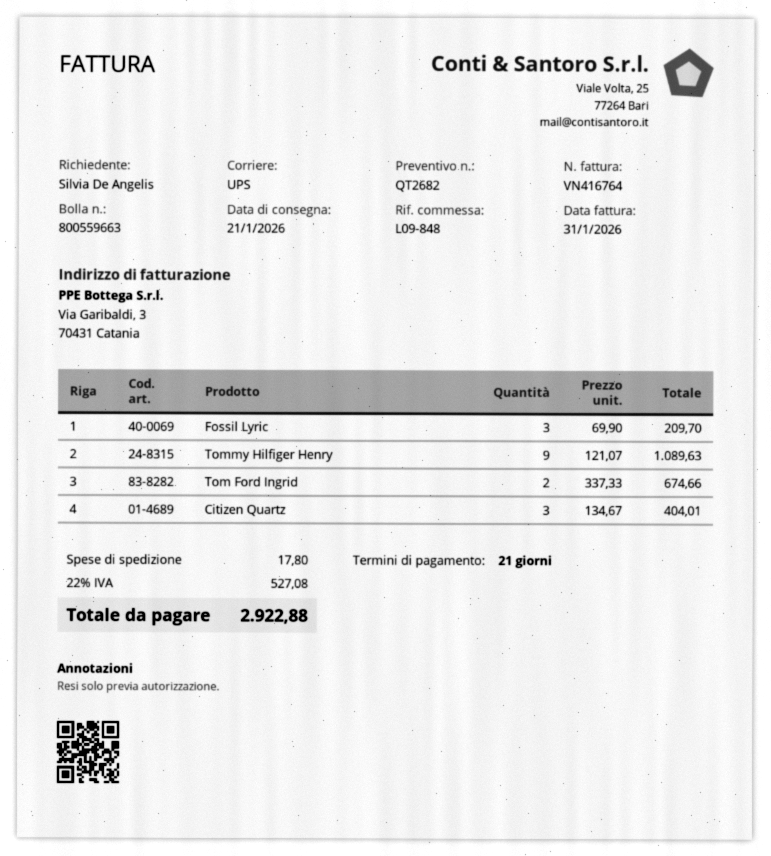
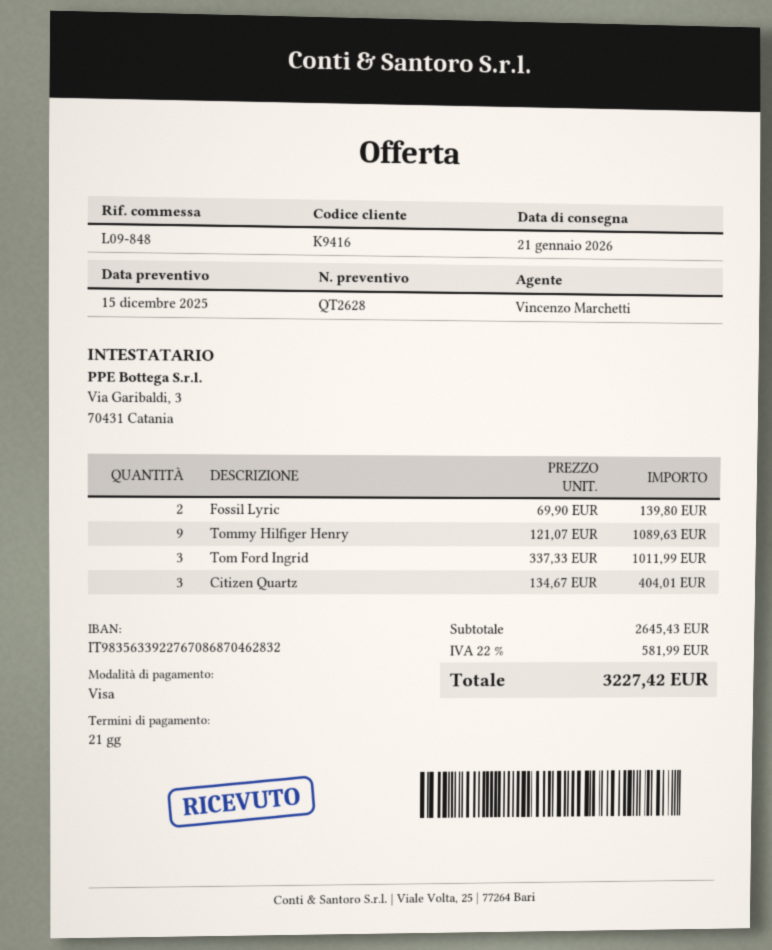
quote number: QT2682 -> QT2628
Fossil Lyric: 3 x 69.90 = 209.70 -> 2 x 69.90 = 139.80
Tom Ford Ingrid: 2 x 337.33 = 674.66 -> 3 x 337.33 = 1011.99
shipping: 17.80 -> none
tax: 22% = 527.08 -> 22% = 581.99
total: 2922.88 -> 3227.42

